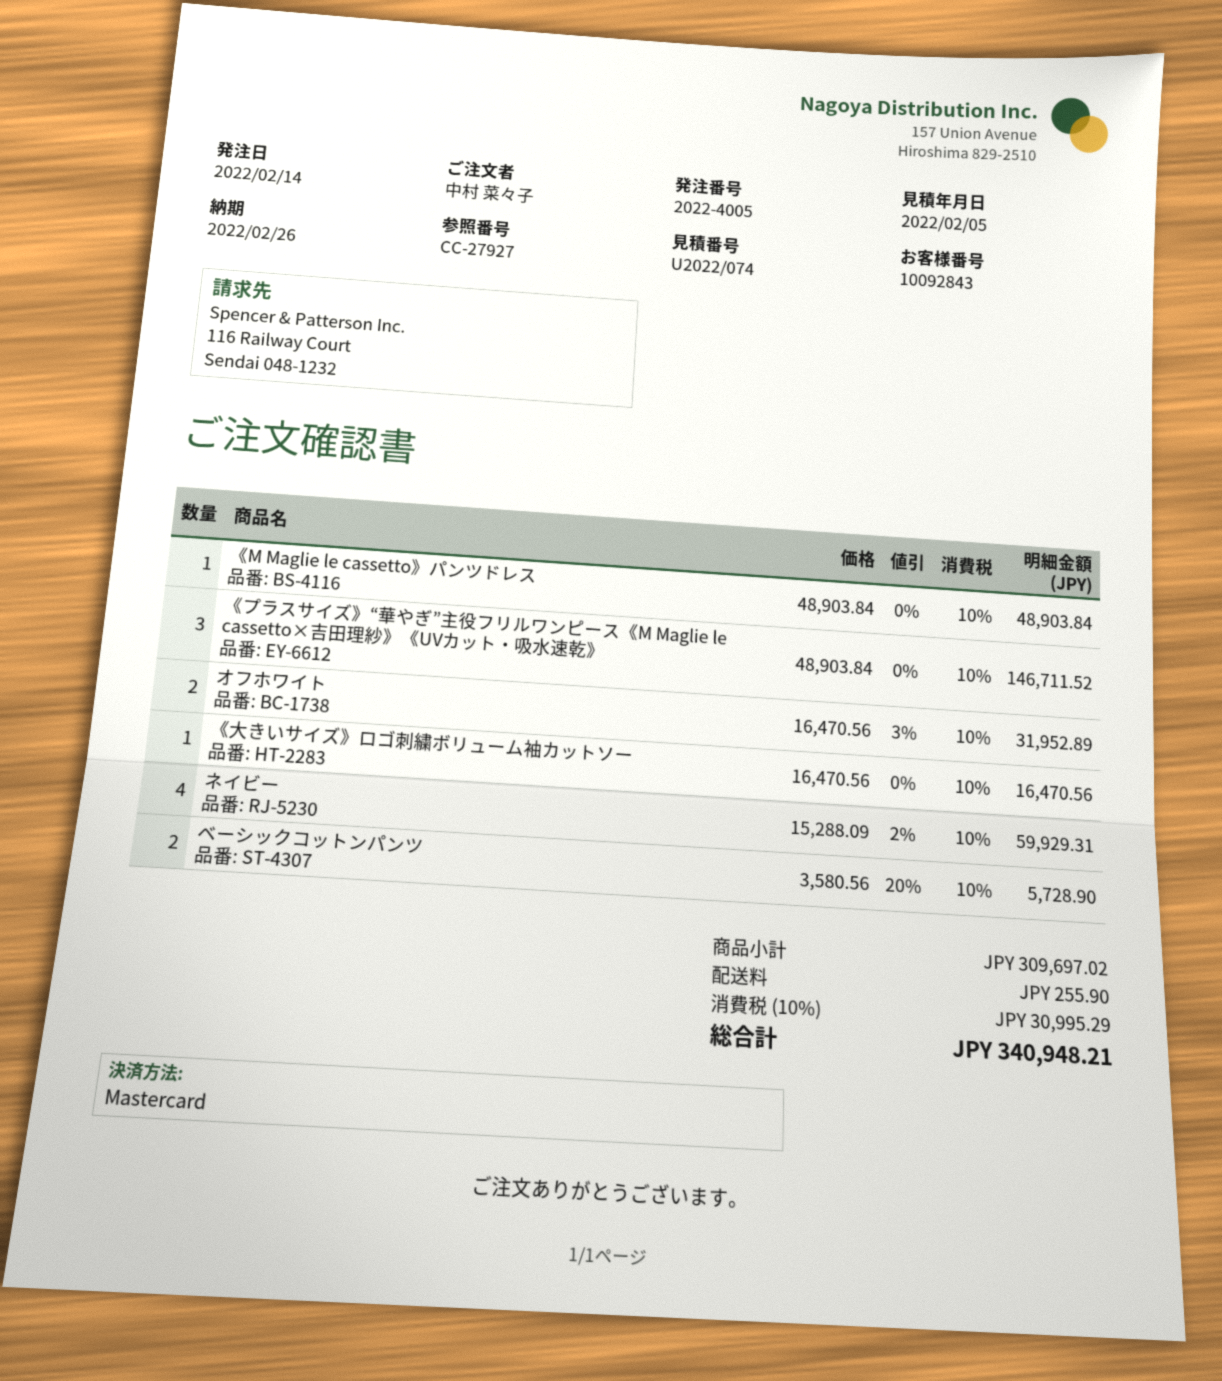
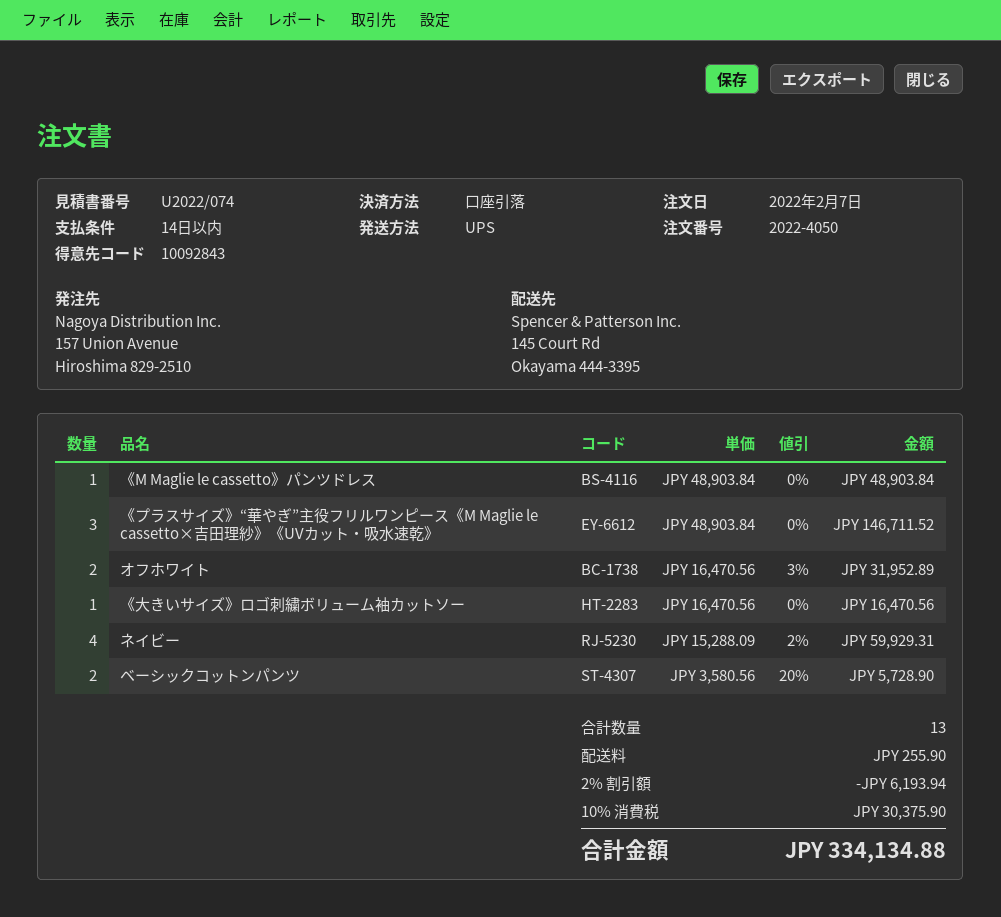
order number: 2022-4005 -> 2022-4050
order date: 2022-02-14 -> 2022-02-07
payment method: Mastercard -> direct debit
discount: none -> 2% = 6193.94
tax: 10% = 30995.29 -> 10% = 30375.90
total: 340948.21 -> 334134.88

